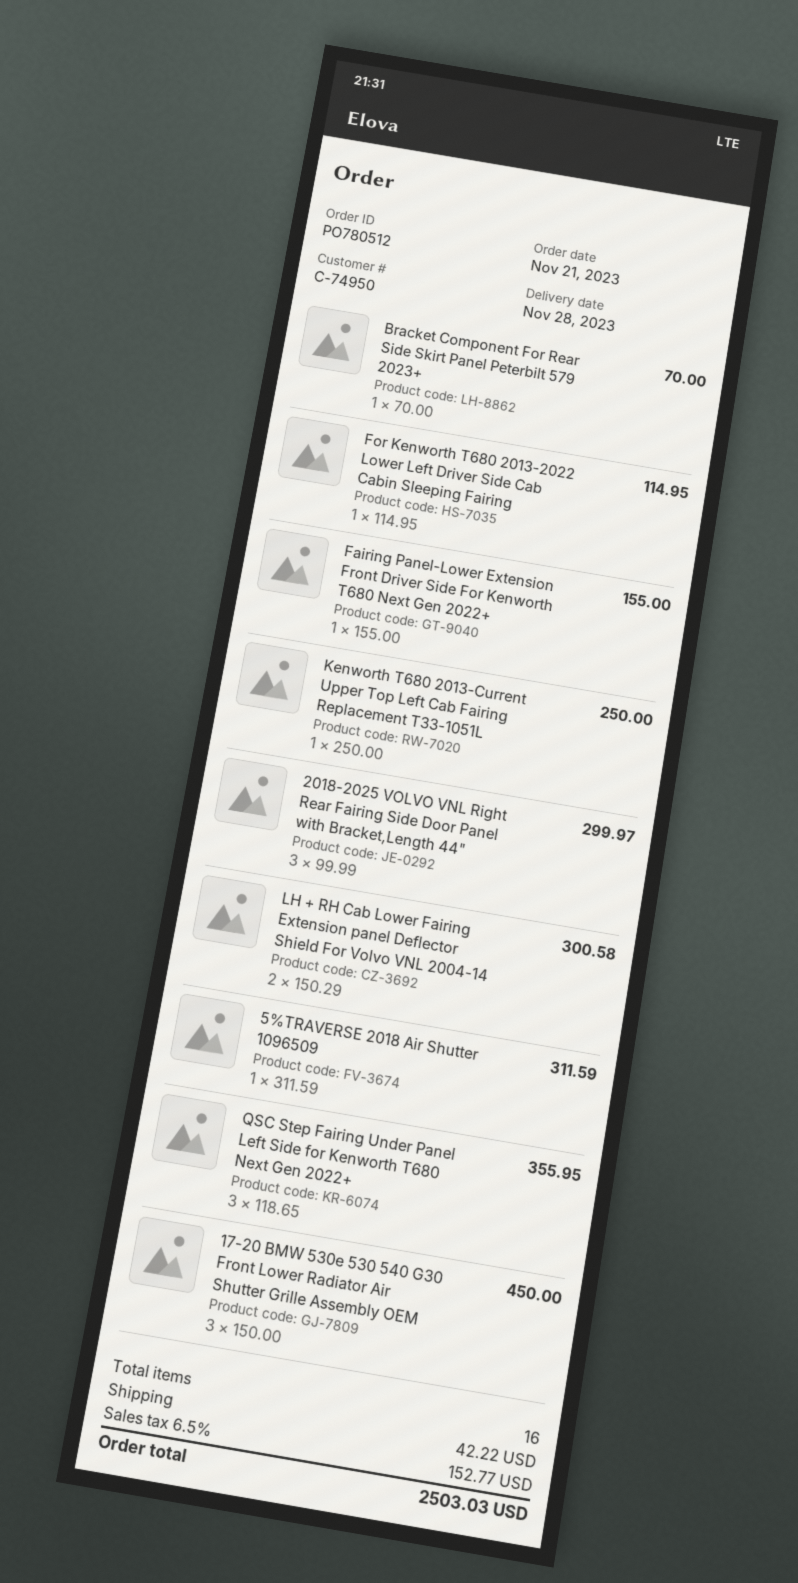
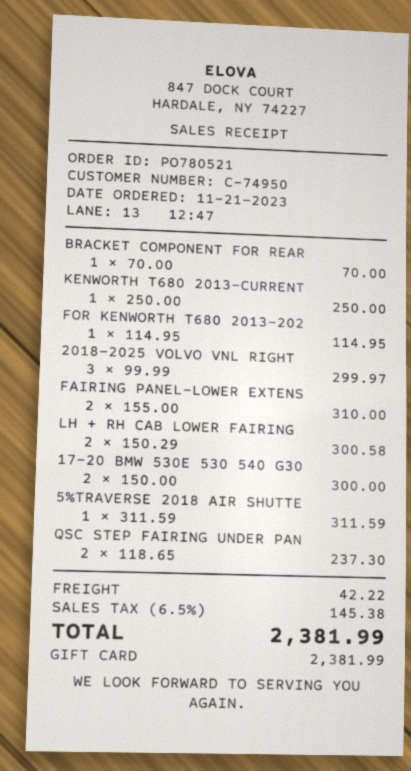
order number: PO780512 -> PO780521
Fairing Panel-Lower Extension Front Driver Side For Kenworth T680 Next Gen 2022+: 1 x 155.00 = 155.00 -> 2 x 155.00 = 310.00
QSC Step Fairing Under Panel Left Side for Kenworth T680 Next Gen 2022+: 3 x 118.65 = 355.95 -> 2 x 118.65 = 237.30
17-20 BMW 530e 530 540 G30 Front Lower Radiator Air Shutter Grille Assembly OEM: 3 x 150.00 = 450.00 -> 2 x 150.00 = 300.00
tax: 6.5% = 152.77 -> 6.5% = 145.38
total: 2503.03 -> 2381.99

